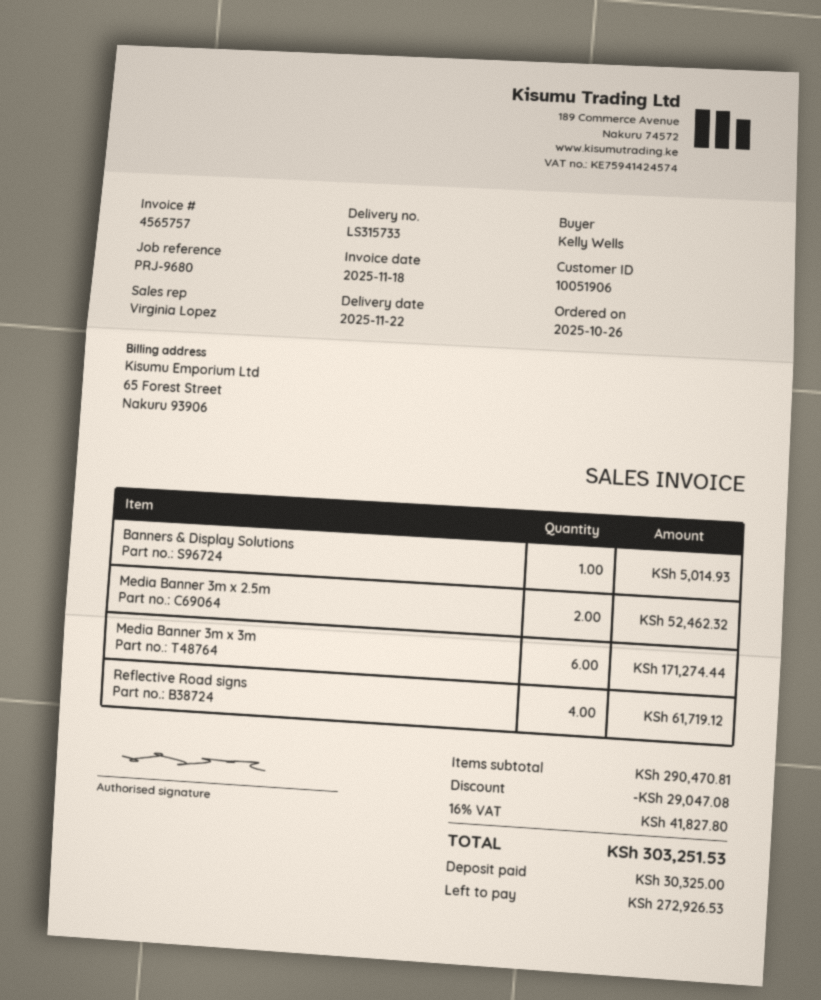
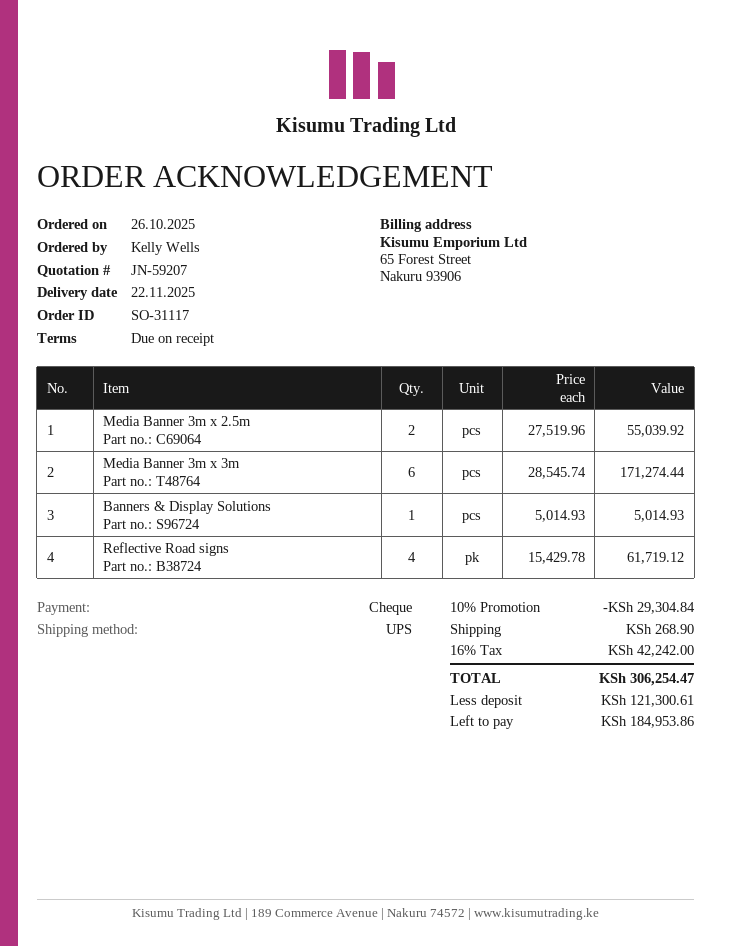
Media Banner 3m x 2.5m: 2 for 52462.32 -> 2 for 55039.92
discount: 29047.08 -> 29304.84
shipping: none -> 268.90
tax: 16% = 41827.80 -> 16% = 42242.00
total: 303251.53 -> 306254.47
deposit: 30325.00 -> 121300.61
balance: 272926.53 -> 184953.86

